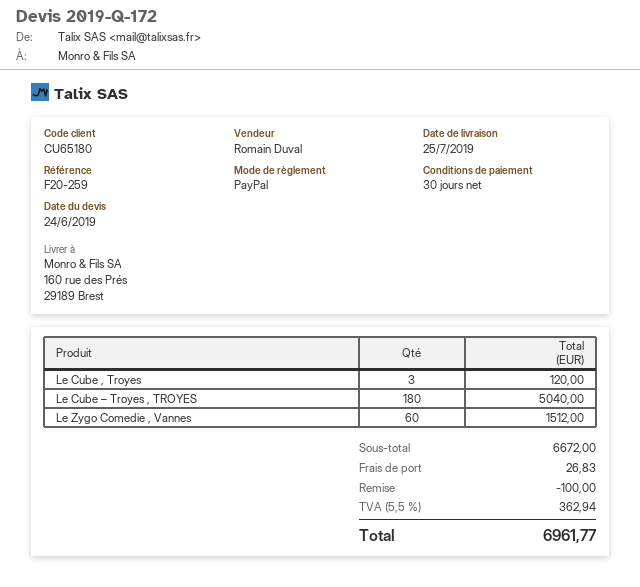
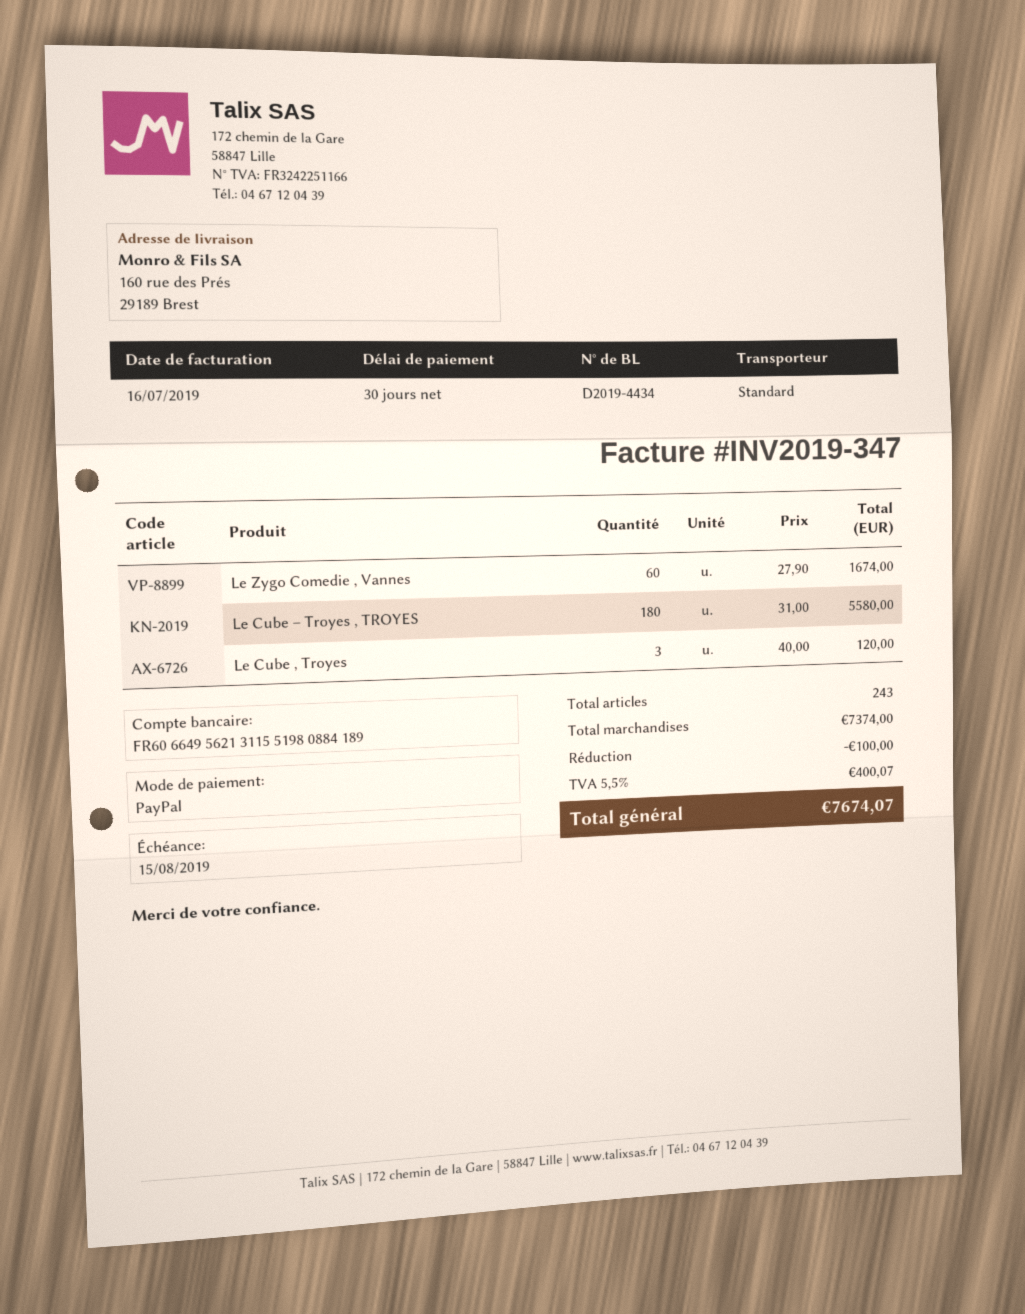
Le Cube – Troyes , TROYES: 180 for 5040.00 -> 180 for 5580.00
Le Zygo Comedie , Vannes: 60 for 1512.00 -> 60 for 1674.00
subtotal: 6672.00 -> 7374.00
shipping: 26.83 -> none
tax: 5.5% = 362.94 -> 5.5% = 400.07
total: 6961.77 -> 7674.07

